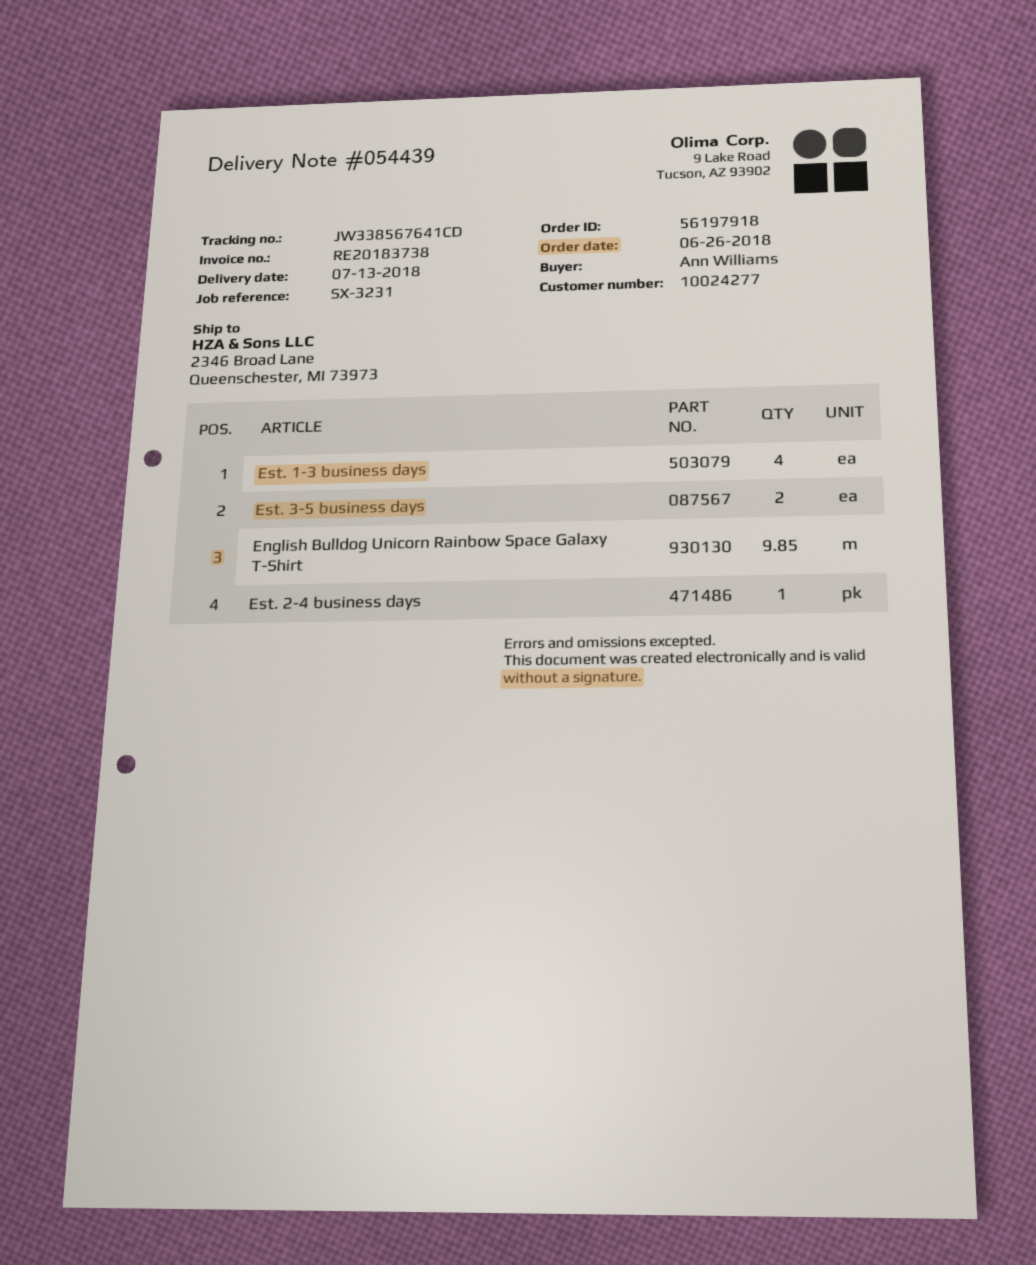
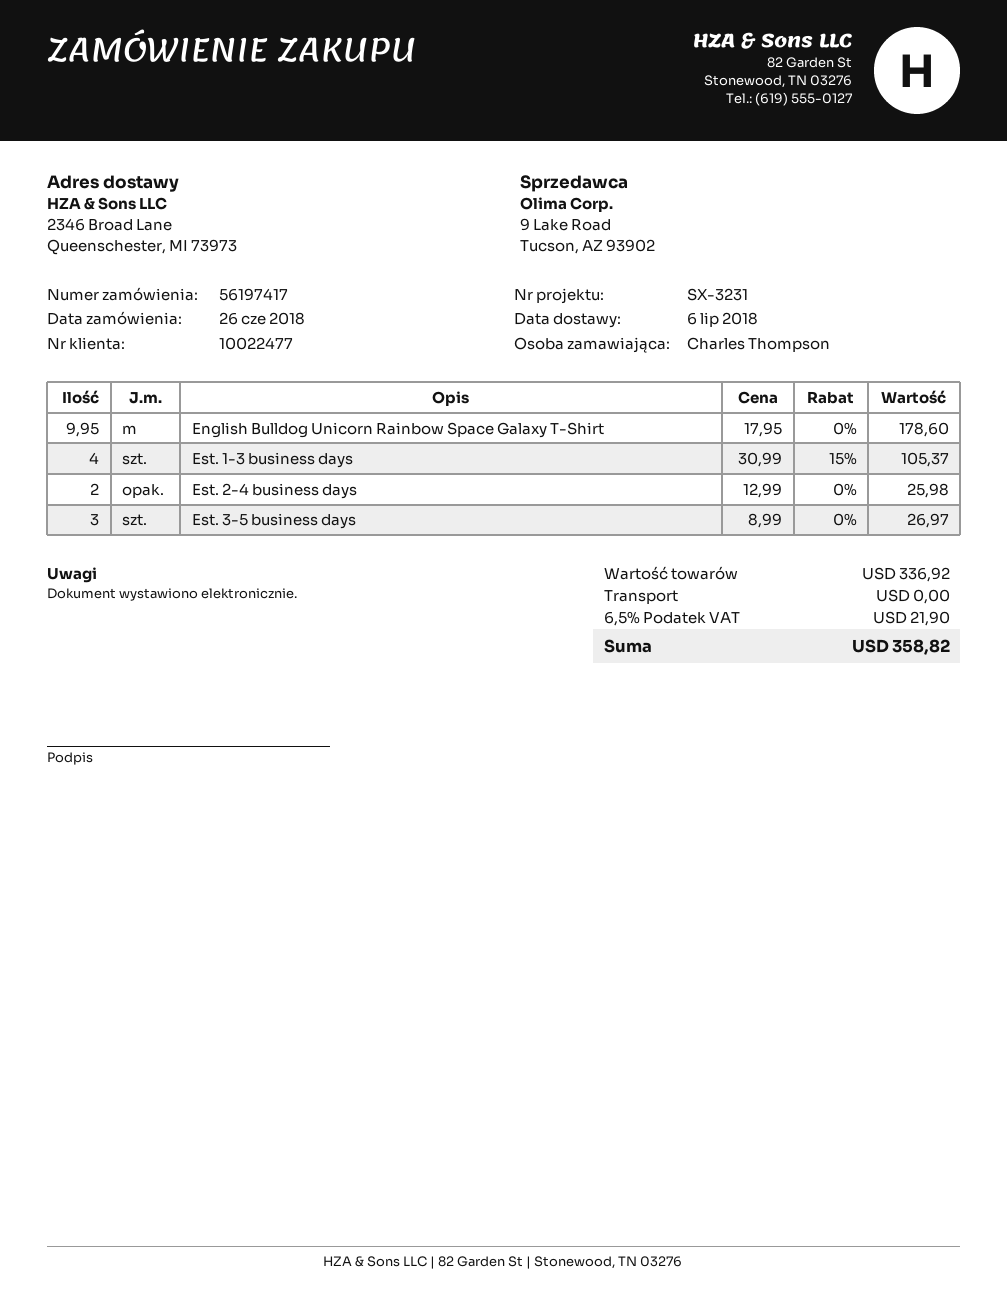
order number: 56197918 -> 56197417
delivery date: 2018-07-13 -> 2018-07-06
customer number: 10024277 -> 10022477
ordered by: Ann Williams -> Charles Thompson
Est. 3-5 business days: 2 -> 3
English Bulldog Unicorn Rainbow Space Galaxy T-Shirt: 9.85 -> 9.95
Est. 2-4 business days: 1 -> 2

